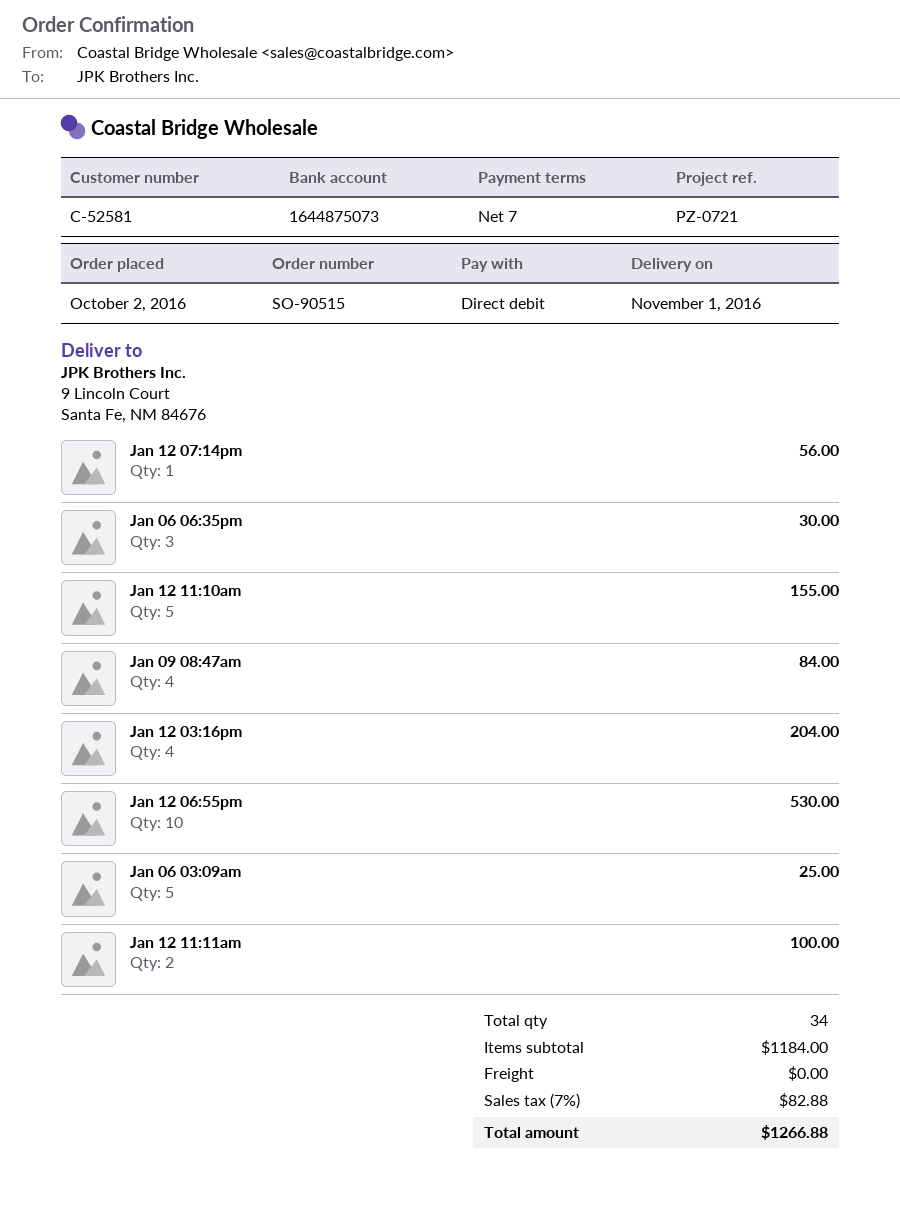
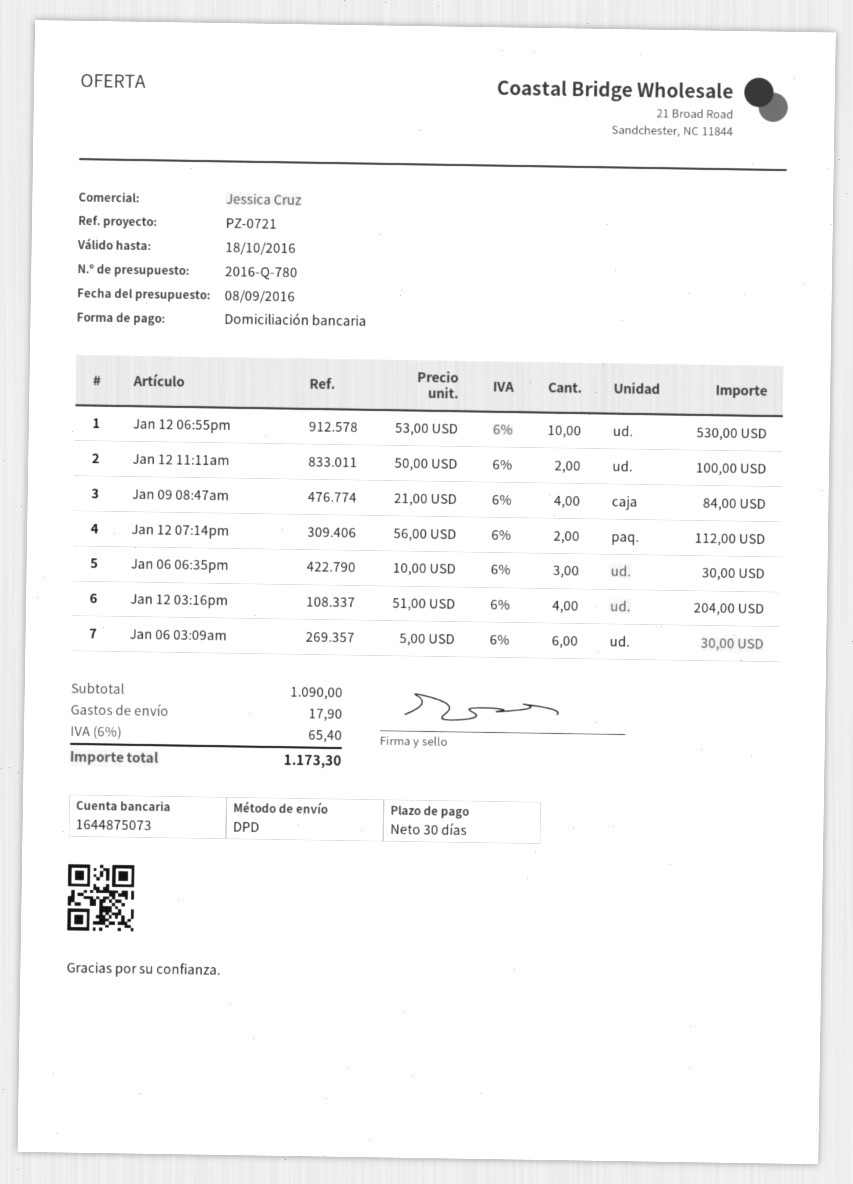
payment terms: 7 days -> 30 days
Jan 12 07:14pm: 1 for 56.00 -> 2 for 112.00
Jan 12 11:10am: 5 for 155.00 -> none
Jan 06 03:09am: 5 for 25.00 -> 6 for 30.00
subtotal: 1184.00 -> 1090.00
shipping: 0.00 -> 17.90
tax: 7% = 82.88 -> 6% = 65.40
total: 1266.88 -> 1173.30

